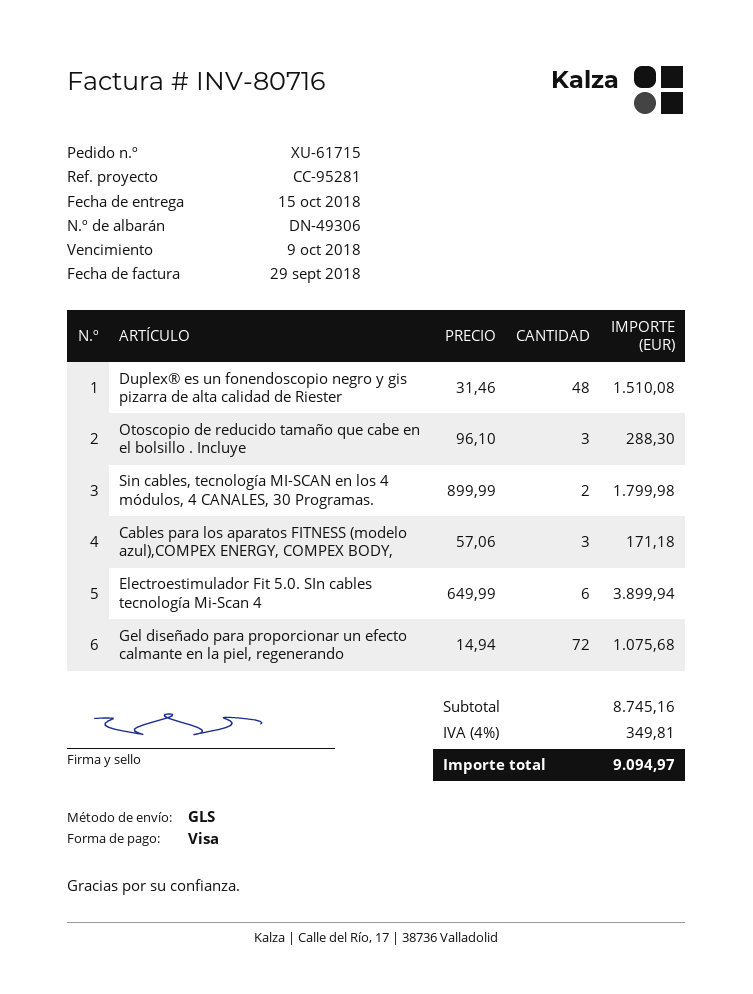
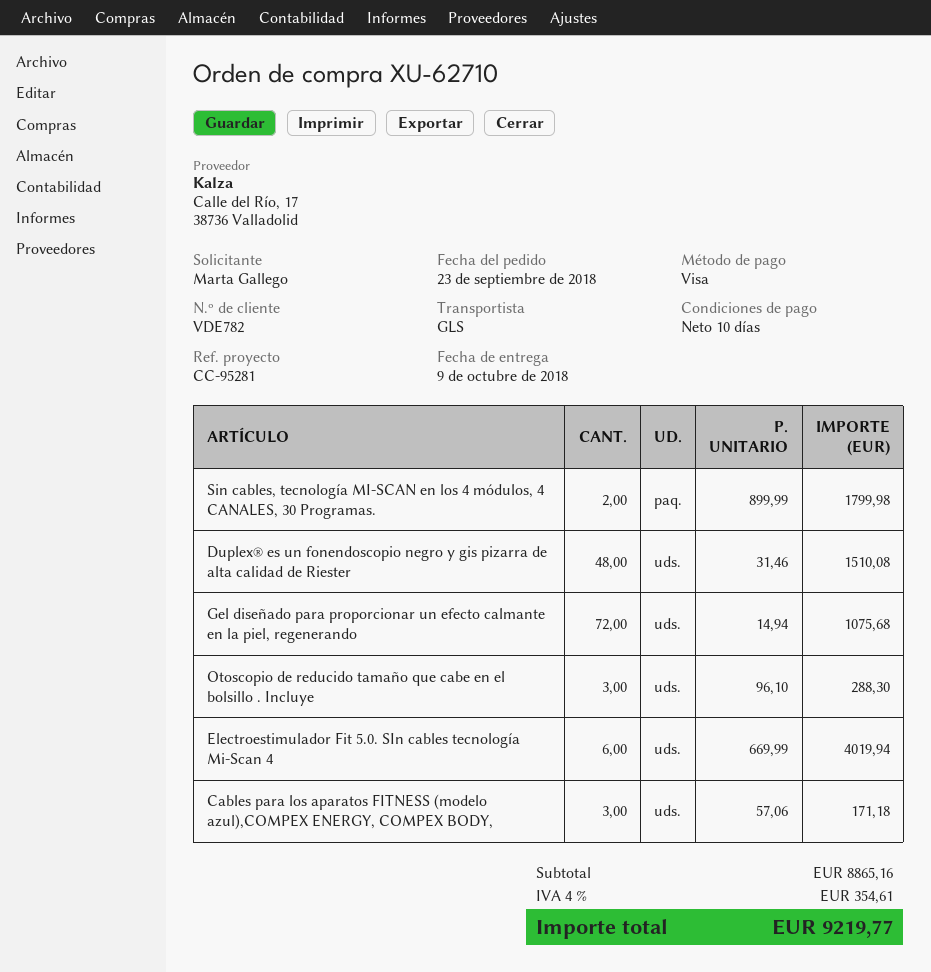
order number: XU-61715 -> XU-62710
delivery date: 2018-10-15 -> 2018-10-09
Electroestimulador Fit 5.0. SIn cables tecnología Mi-Scan 4: 6 x 649.99 = 3899.94 -> 6 x 669.99 = 4019.94
subtotal: 8745.16 -> 8865.16
tax: 4% = 349.81 -> 4% = 354.61
total: 9094.97 -> 9219.77

